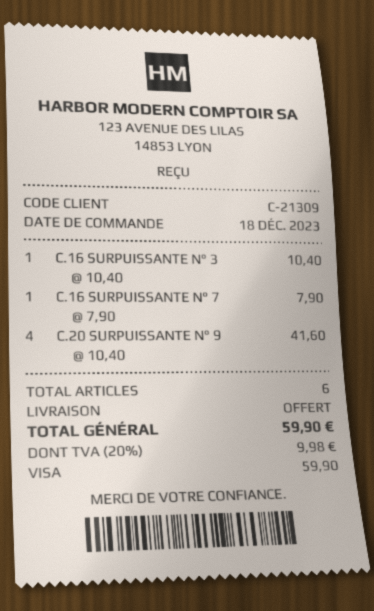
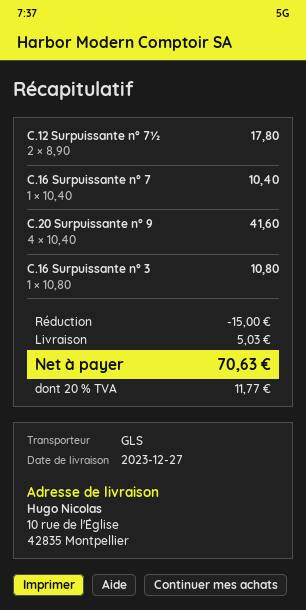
C.16 SURPUISSANTE N° 3: 1 x 10.40 = 10.40 -> 1 x 10.80 = 10.80
C.16 SURPUISSANTE N° 7: 1 x 7.90 = 7.90 -> 1 x 10.40 = 10.40
C.12 Surpuissante n° 7½: none -> 2 x 8.90 = 17.80
discount: none -> 15.00
shipping: 0.00 -> 5.03
tax: 20% = 9.98 -> 20% = 11.77
total: 59.90 -> 70.63

